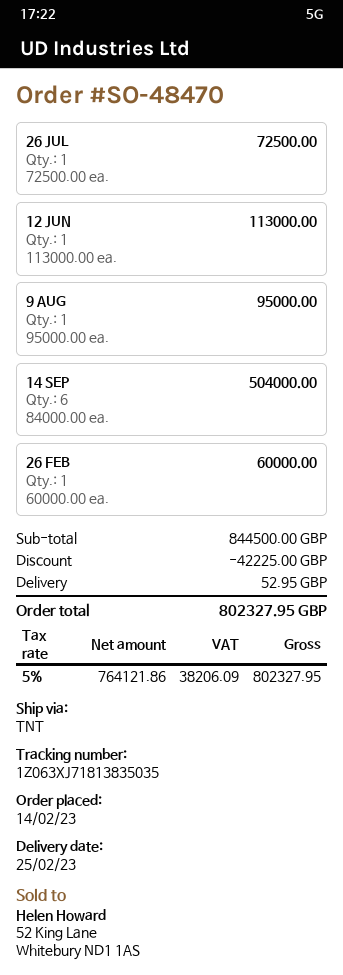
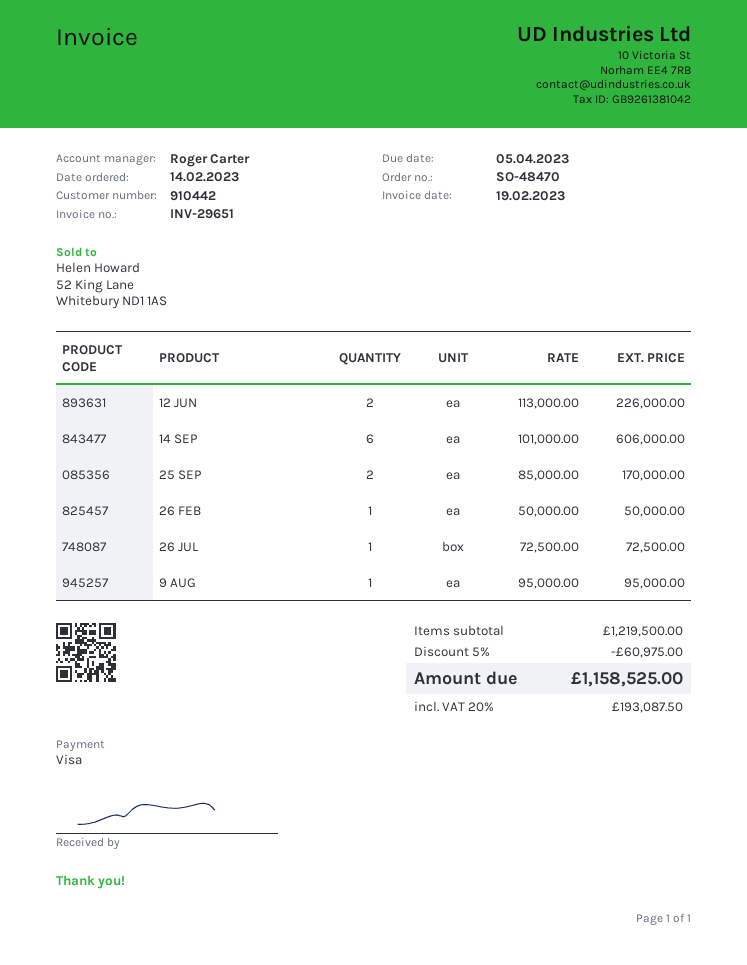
12 JUN: 1 x 113000.00 = 113000.00 -> 2 x 113000.00 = 226000.00
14 SEP: 6 x 84000.00 = 504000.00 -> 6 x 101000.00 = 606000.00
26 FEB: 1 x 60000.00 = 60000.00 -> 1 x 50000.00 = 50000.00
25 SEP: none -> 2 x 85000.00 = 170000.00
subtotal: 844500.00 -> 1219500.00
discount: 42225.00 -> 60975.00
shipping: 52.95 -> none
tax: 5% = 38206.09 -> 20% = 193087.50
total: 802327.95 -> 1158525.00

